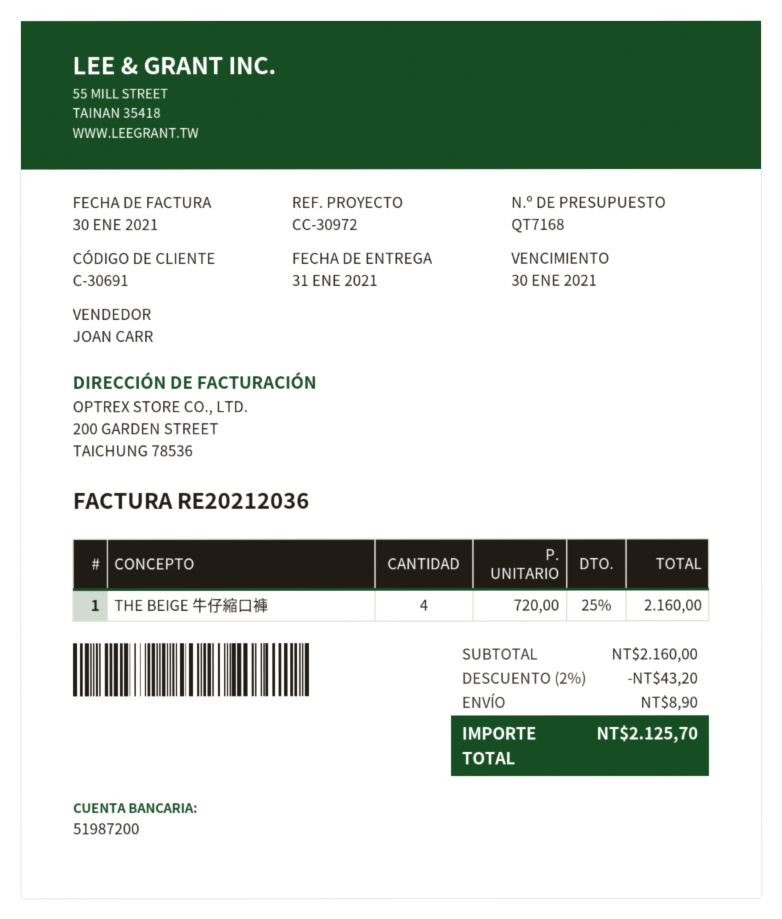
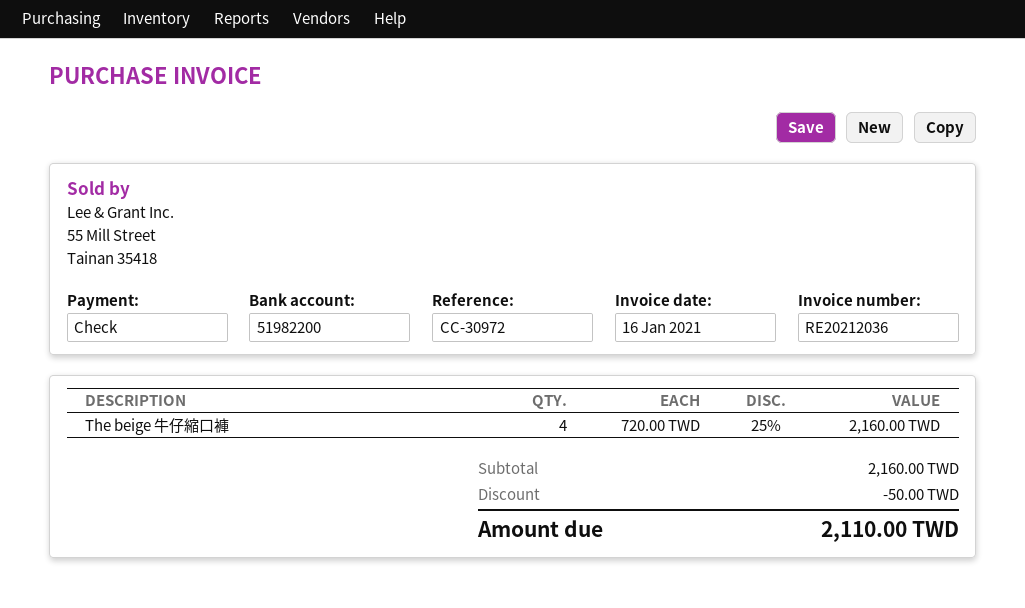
invoice date: 2021-01-30 -> 2021-01-16
bank account: 51987200 -> 51982200
discount: 43.20 -> 50.00
shipping: 8.90 -> none
total: 2125.70 -> 2110.00

